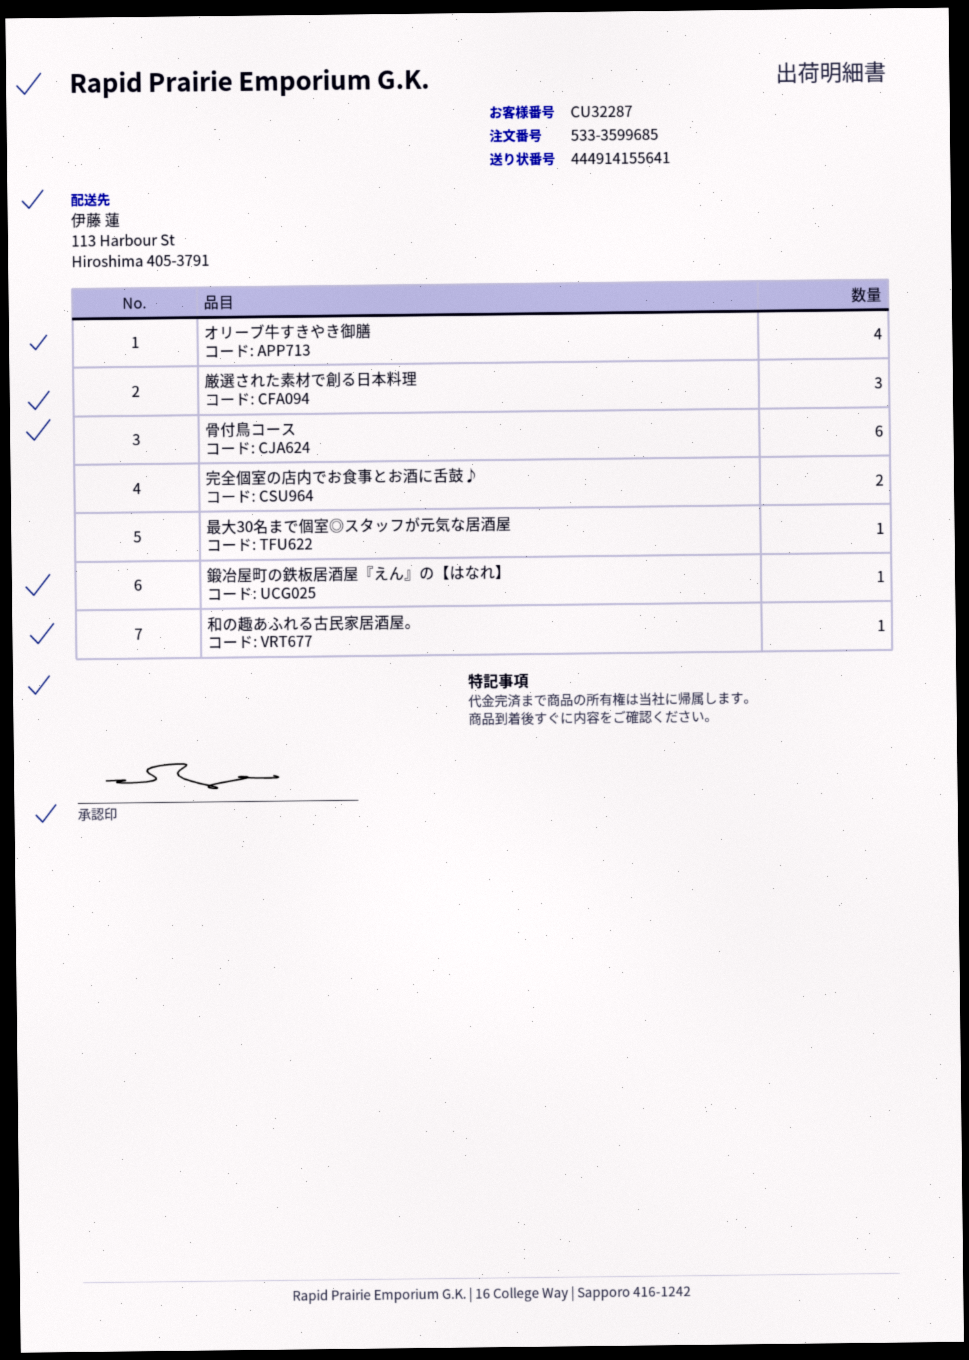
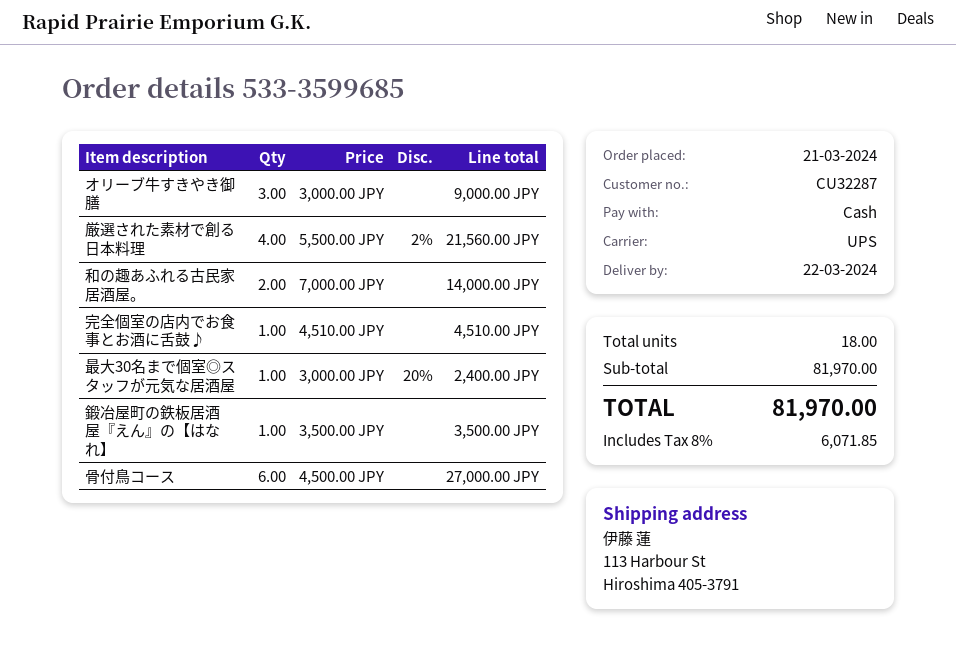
オリーブ牛すきやき御膳: 4 -> 3
厳選された素材で創る日本料理: 3 -> 4
完全個室の店内でお食事とお酒に舌鼓♪: 2 -> 1
和の趣あふれる古民家居酒屋。: 1 -> 2

